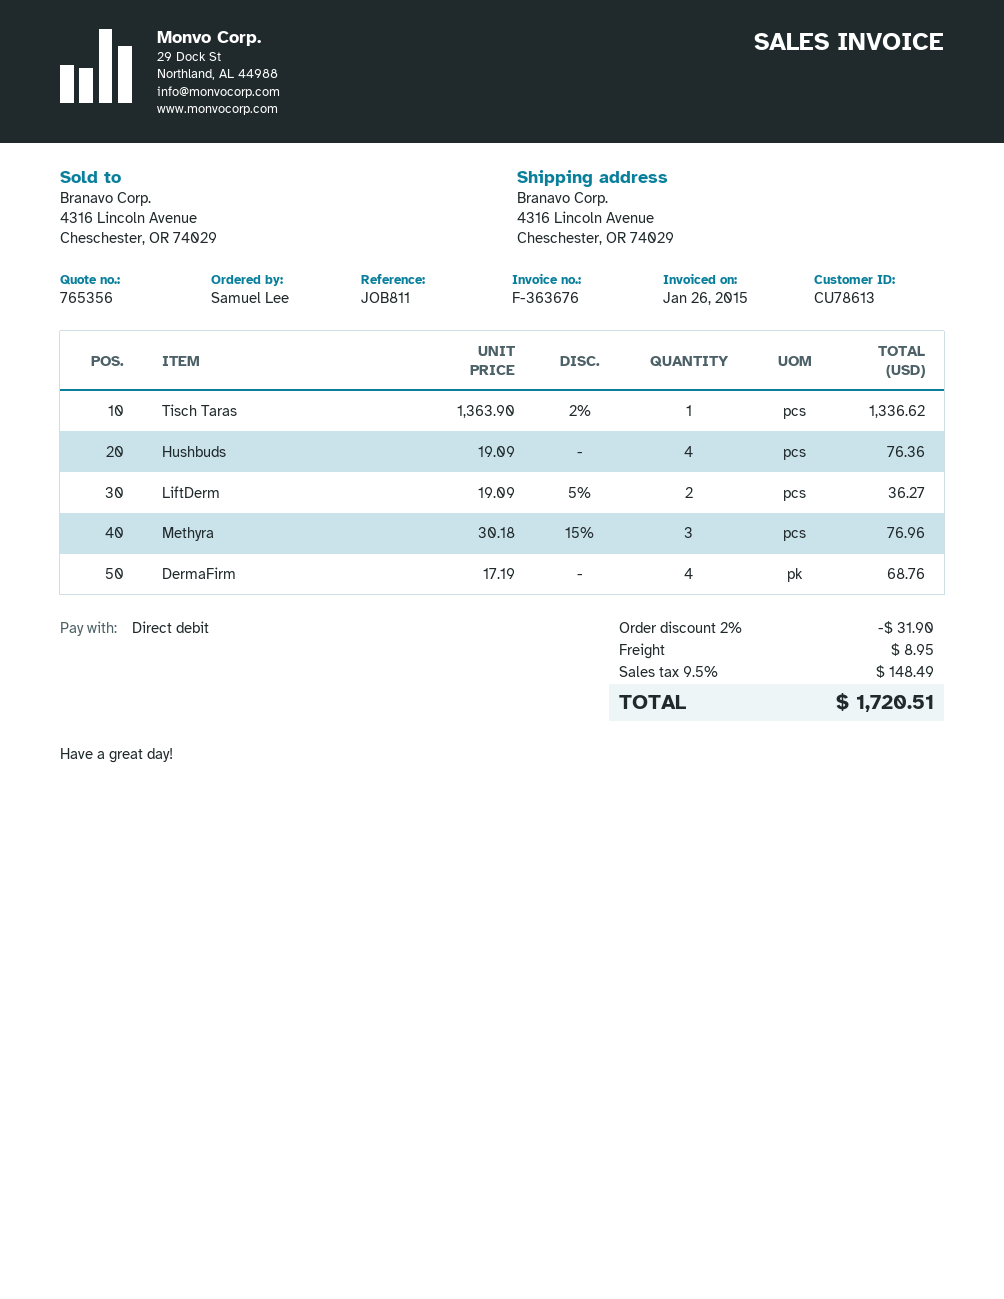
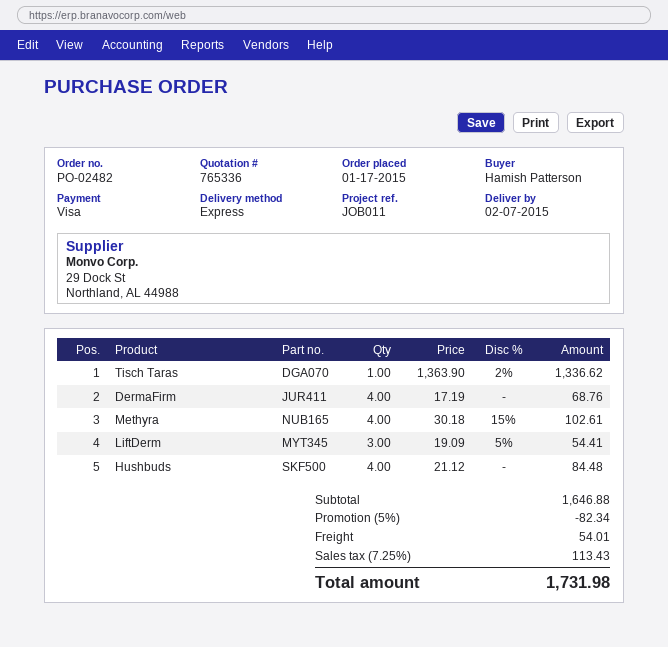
quote number: 765356 -> 765336
reference: JOB811 -> JOB011
ordered by: Samuel Lee -> Hamish Patterson
payment method: direct debit -> Visa
Hushbuds: 4 x 19.09 = 76.36 -> 4 x 21.12 = 84.48
LiftDerm: 2 x 19.09 - 5% = 36.27 -> 3 x 19.09 - 5% = 54.41
Methyra: 3 x 30.18 - 15% = 76.96 -> 4 x 30.18 - 15% = 102.61
discount: 2% = 31.90 -> 5% = 82.34
shipping: 8.95 -> 54.01
tax: 9.5% = 148.49 -> 7.25% = 113.43
total: 1720.51 -> 1731.98

